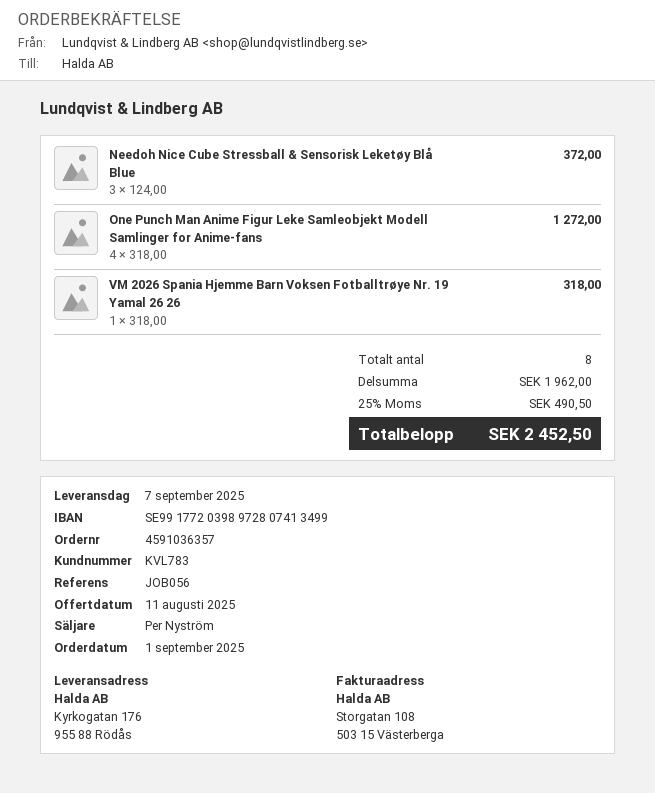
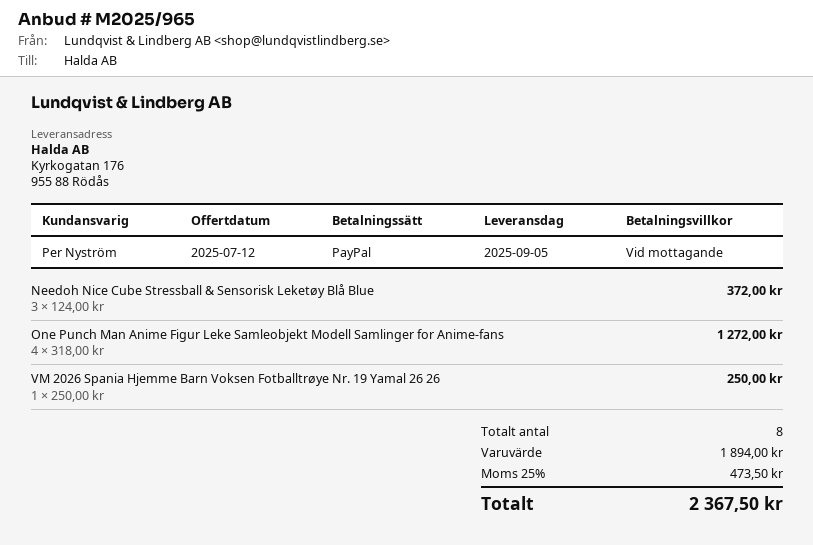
quote date: 2025-08-11 -> 2025-07-12
delivery date: 2025-09-07 -> 2025-09-05
VM 2026 Spania Hjemme Barn Voksen Fotballtrøye Nr. 19 Yamal 26 26: 1 x 318.00 = 318.00 -> 1 x 250.00 = 250.00
subtotal: 1962.00 -> 1894.00
tax: 25% = 490.50 -> 25% = 473.50
total: 2452.50 -> 2367.50

